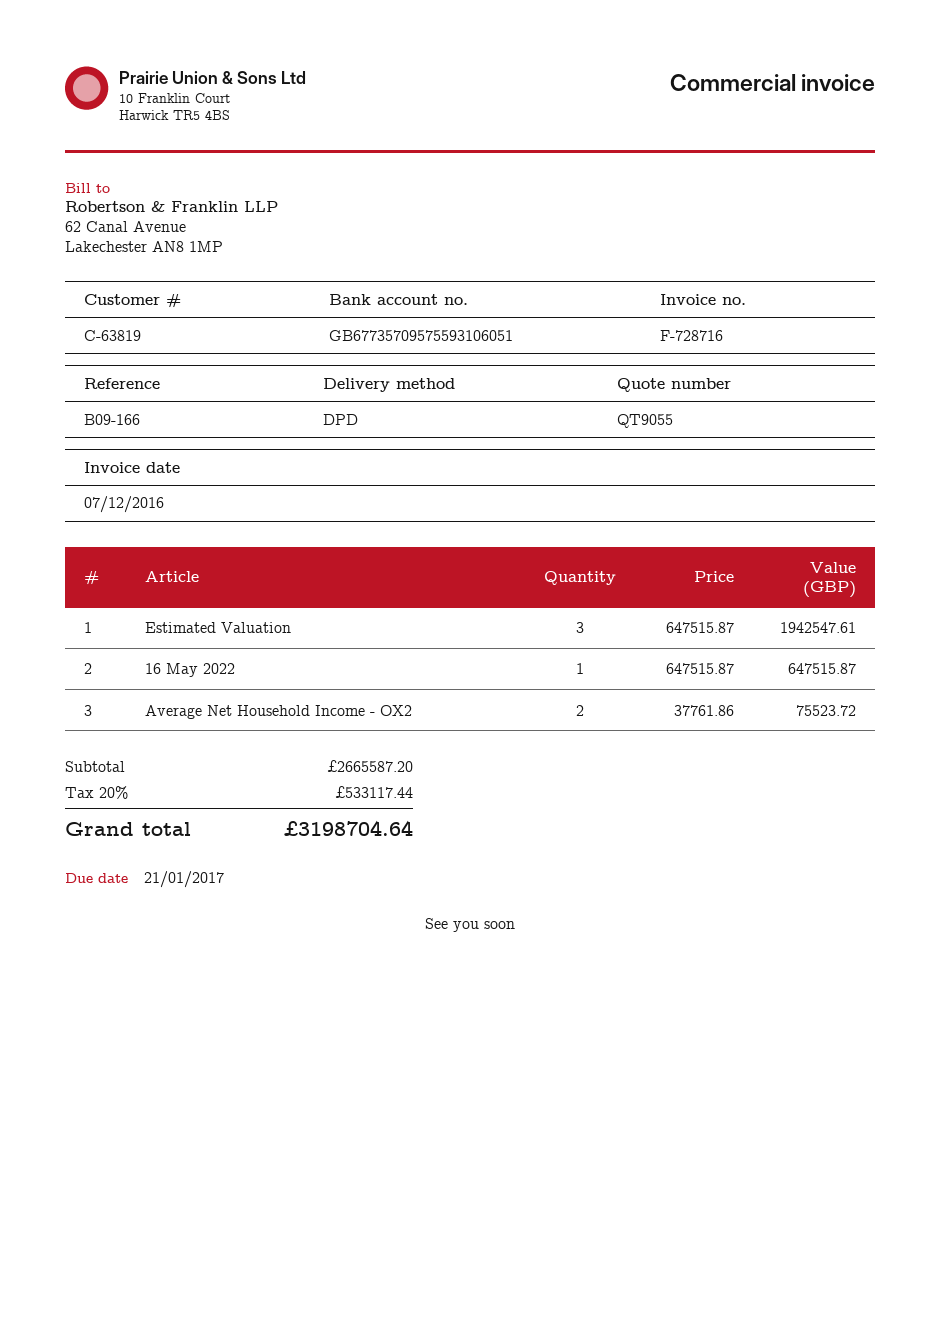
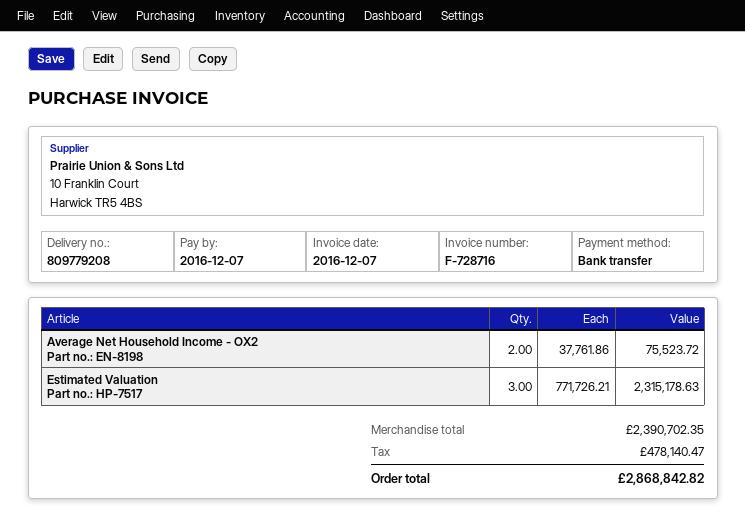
due date: 2017-01-21 -> 2016-12-07
Estimated Valuation: 3 x 647515.87 = 1942547.61 -> 3 x 771726.21 = 2315178.63
16 May 2022: 1 x 647515.87 = 647515.87 -> none
subtotal: 2665587.20 -> 2390702.35
tax: 533117.44 -> 478140.47
total: 3198704.64 -> 2868842.82

